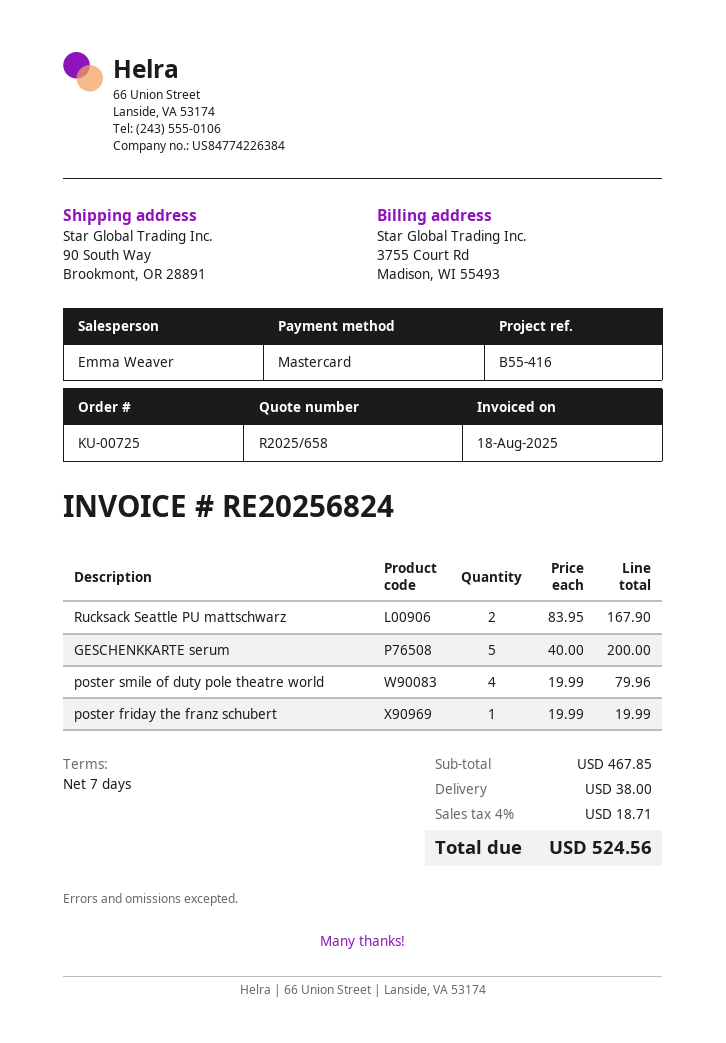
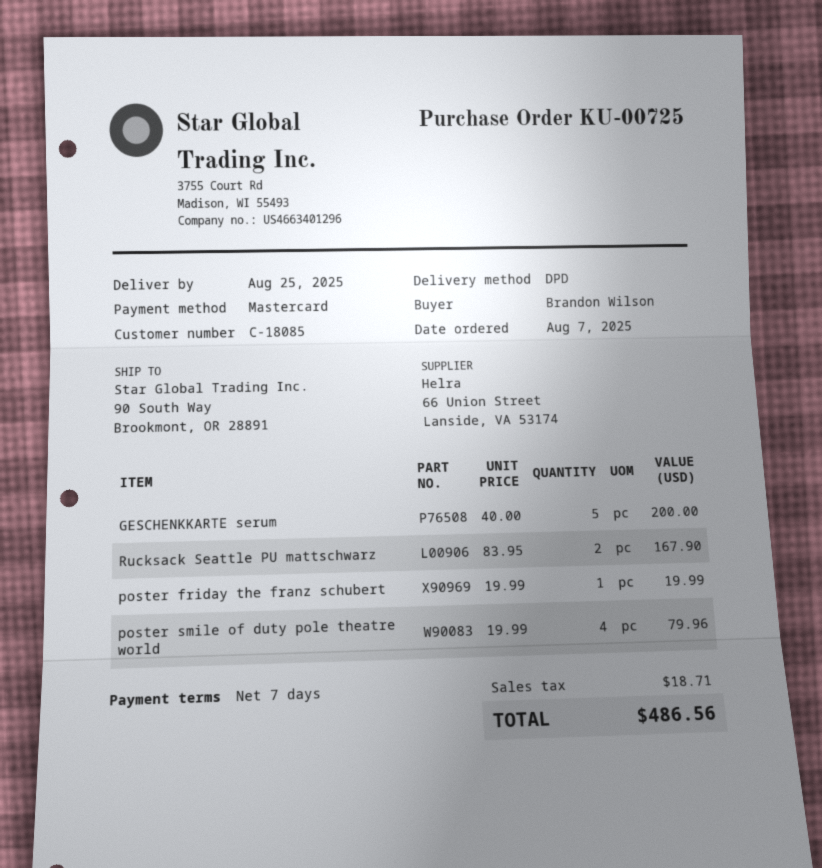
shipping: 38.00 -> none
total: 524.56 -> 486.56

